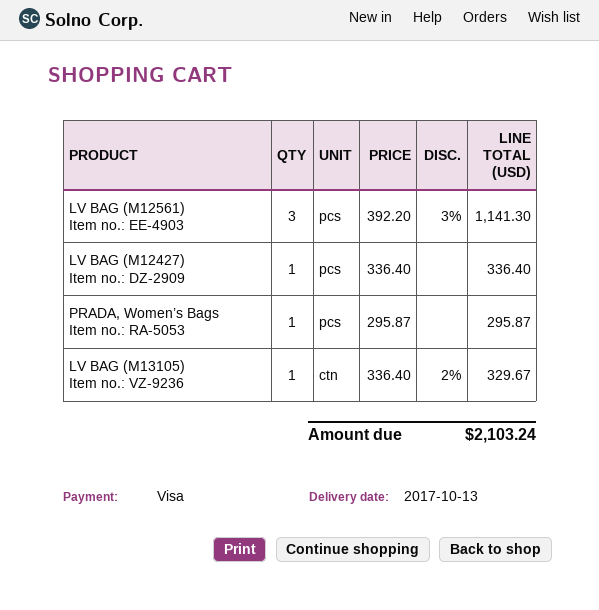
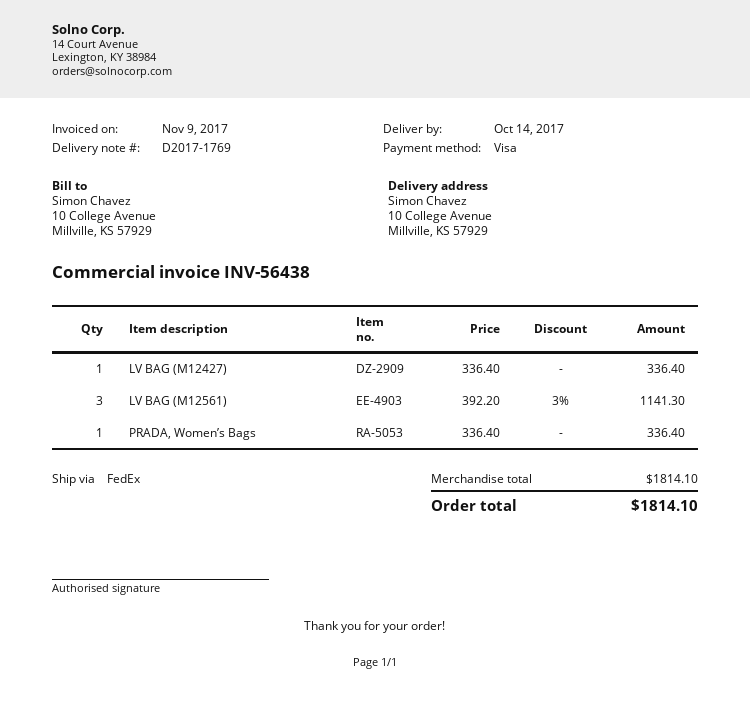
delivery date: 2017-10-13 -> 2017-10-14
PRADA, Women’s Bags: 1 x 295.87 = 295.87 -> 1 x 336.40 = 336.40
LV BAG (M13105): 1 x 336.40 - 2% = 329.67 -> none
total: 2103.24 -> 1814.10

